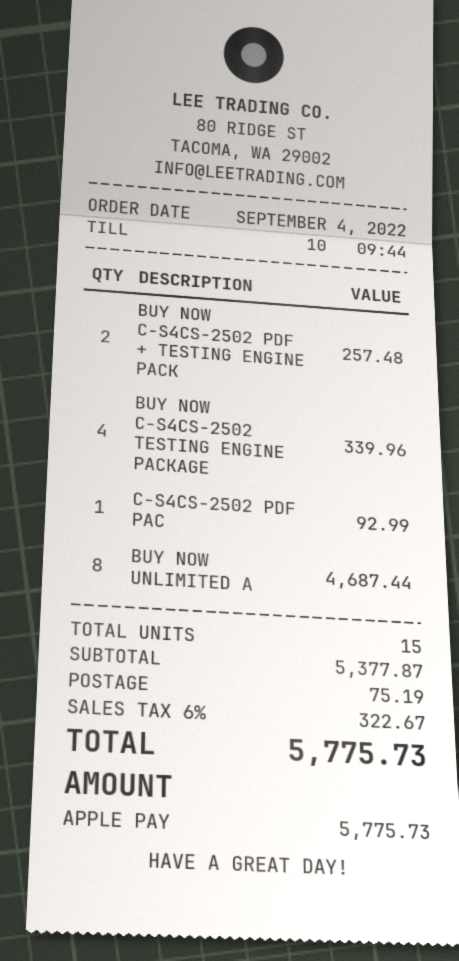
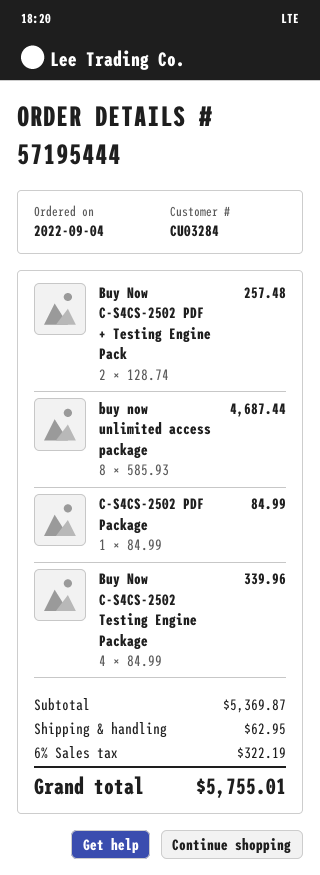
C-S4CS-2502 PDF PAC: 1 for 92.99 -> 1 for 84.99
subtotal: 5377.87 -> 5369.87
shipping: 75.19 -> 62.95
tax: 6% = 322.67 -> 6% = 322.19
total: 5775.73 -> 5755.01

